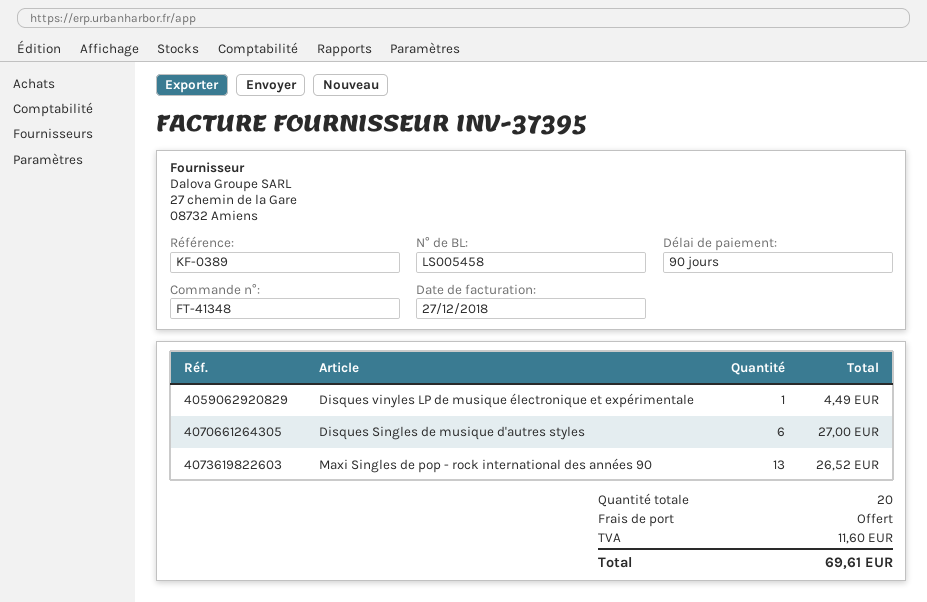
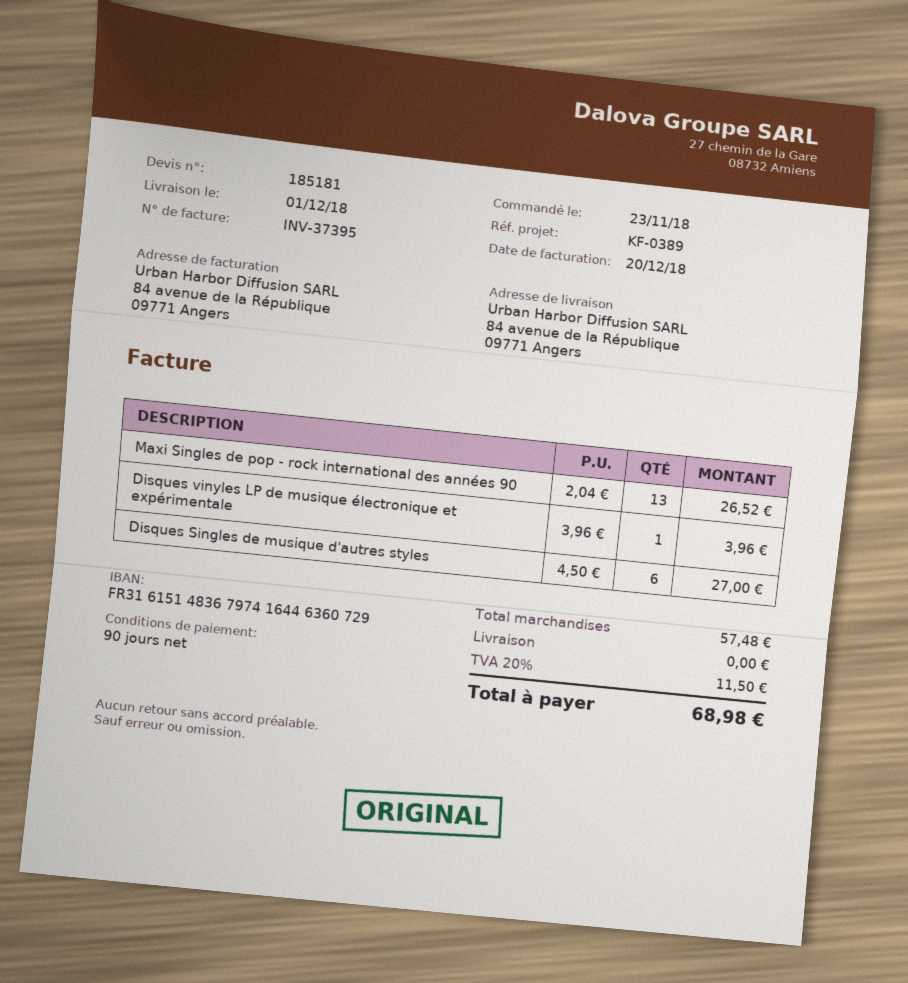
invoice date: 2018-12-27 -> 2018-12-20
Disques vinyles LP de musique électronique et expérimentale: 1 for 4.49 -> 1 for 3.96
tax: 11.60 -> 11.50
total: 69.61 -> 68.98

